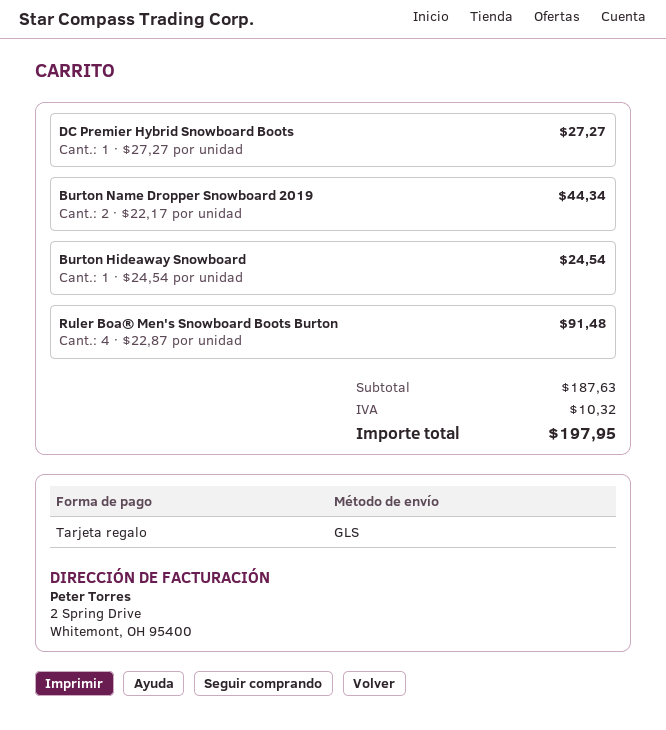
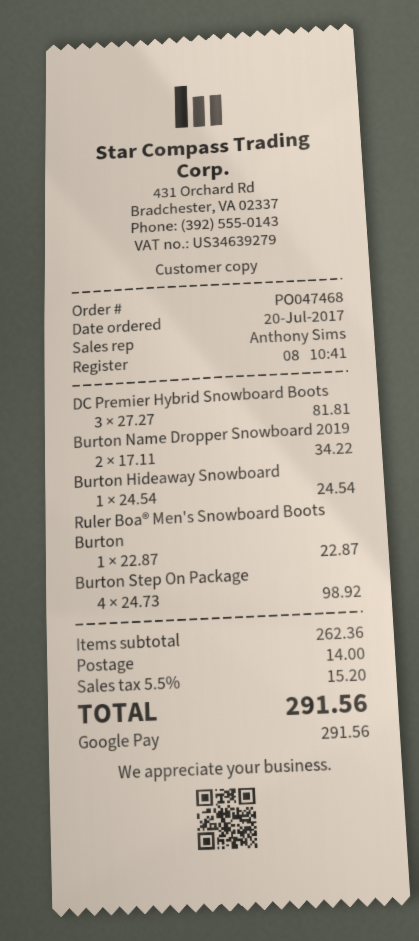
payment method: gift card -> Google Pay
DC Premier Hybrid Snowboard Boots: 1 x 27.27 = 27.27 -> 3 x 27.27 = 81.81
Burton Name Dropper Snowboard 2019: 2 x 22.17 = 44.34 -> 2 x 17.11 = 34.22
Ruler Boa® Men's Snowboard Boots Burton: 4 x 22.87 = 91.48 -> 1 x 22.87 = 22.87
Burton Step On Package: none -> 4 x 24.73 = 98.92
subtotal: 187.63 -> 262.36
shipping: none -> 14.00
tax: 10.32 -> 15.20
total: 197.95 -> 291.56

